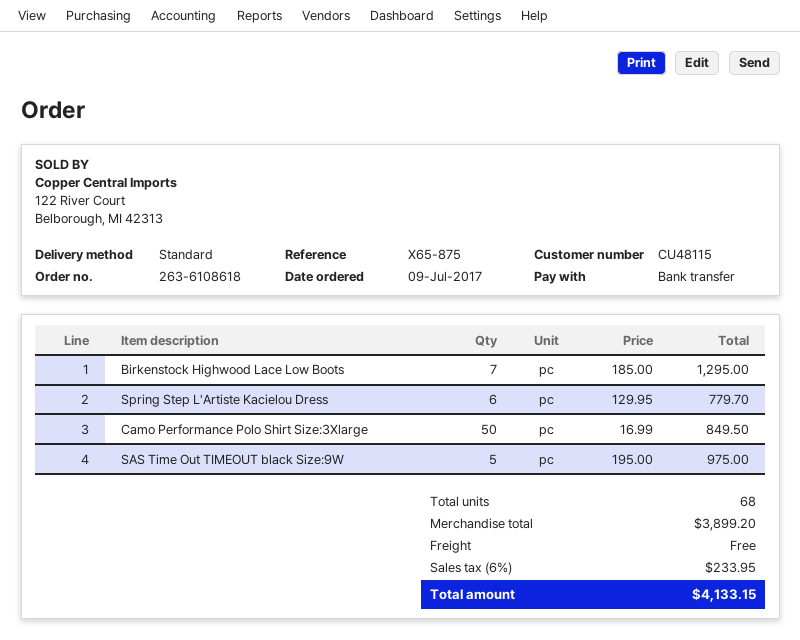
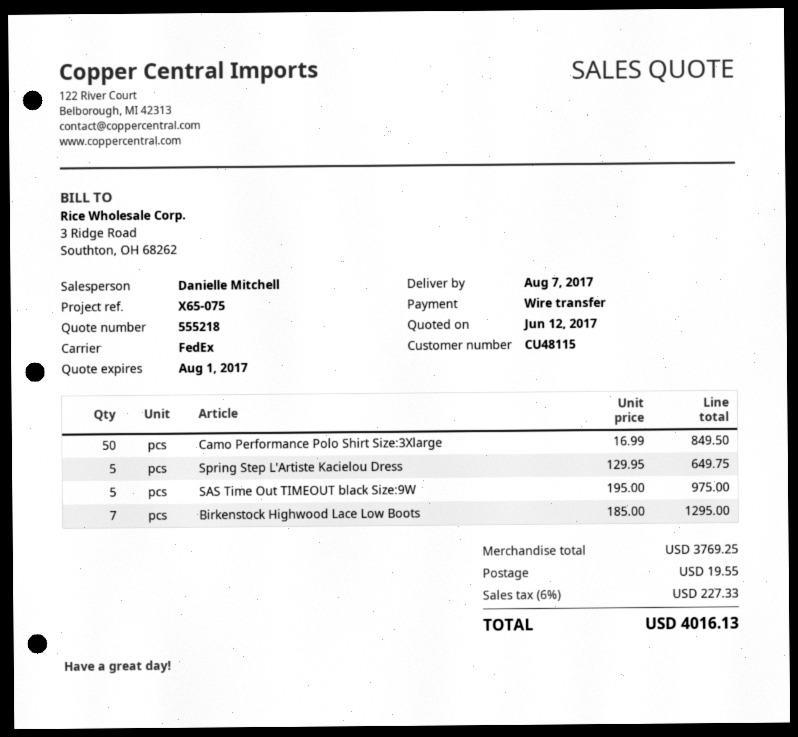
reference: X65-875 -> X65-075
shipping method: standard -> FedEx
Spring Step L'Artiste Kacielou Dress: 6 x 129.95 = 779.70 -> 5 x 129.95 = 649.75
subtotal: 3899.20 -> 3769.25
shipping: 0.00 -> 19.55
tax: 6% = 233.95 -> 6% = 227.33
total: 4133.15 -> 4016.13

